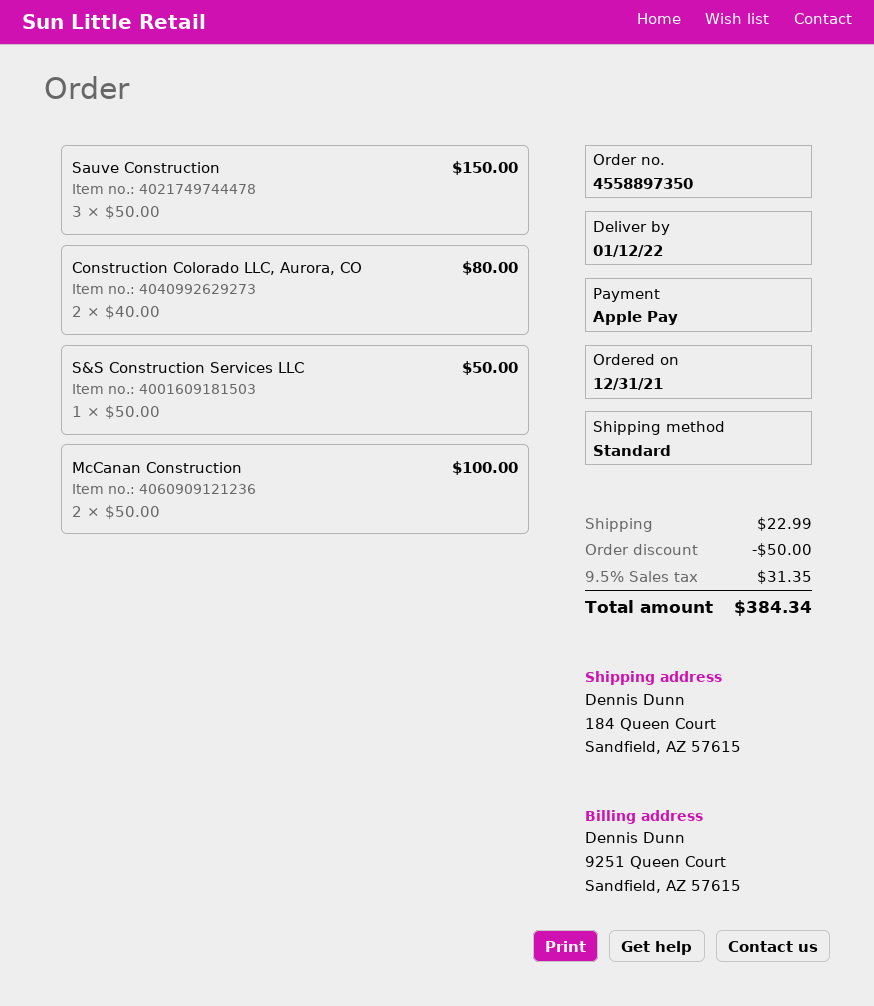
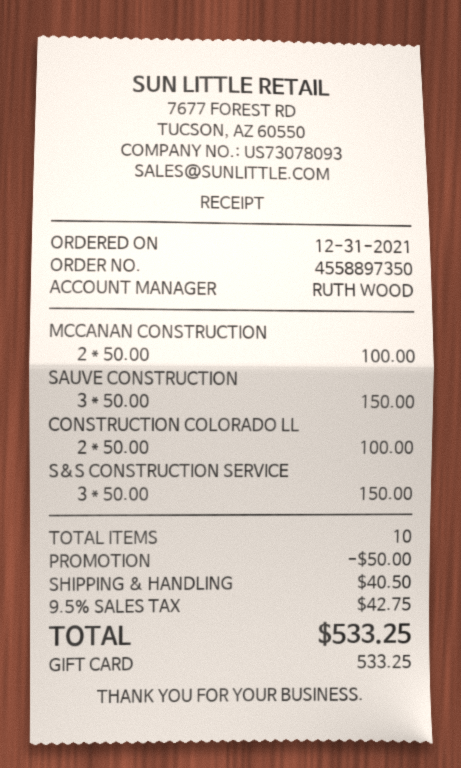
payment method: Apple Pay -> gift card
Construction Colorado LLC, Aurora, CO: 2 x 40.00 = 80.00 -> 2 x 50.00 = 100.00
S&S Construction Services LLC: 1 x 50.00 = 50.00 -> 3 x 50.00 = 150.00
shipping: 22.99 -> 40.50
tax: 9.5% = 31.35 -> 9.5% = 42.75
total: 384.34 -> 533.25

